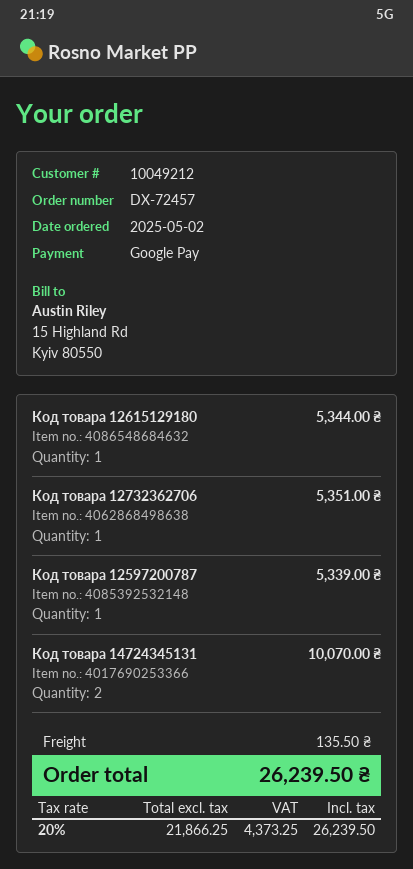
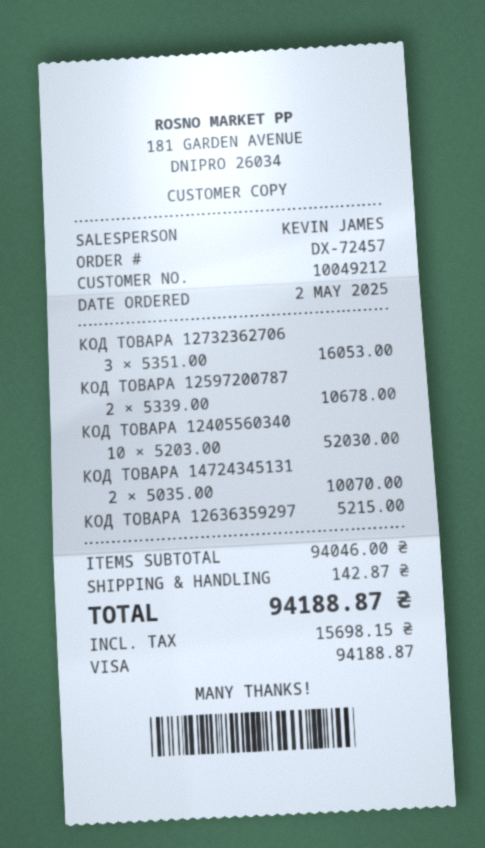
payment method: Google Pay -> Visa
Код товара 12615129180: 1 for 5344.00 -> none
Код товара 12732362706: 1 for 5351.00 -> 3 for 16053.00
Код товара 12597200787: 1 for 5339.00 -> 2 for 10678.00
КОД ТОВАРА 12405560340: none -> 10 for 52030.00
КОД ТОВАРА 12636359297: none -> 1 for 5215.00
shipping: 135.50 -> 142.87
tax: 4373.25 -> 15698.15
total: 26239.50 -> 94188.87

